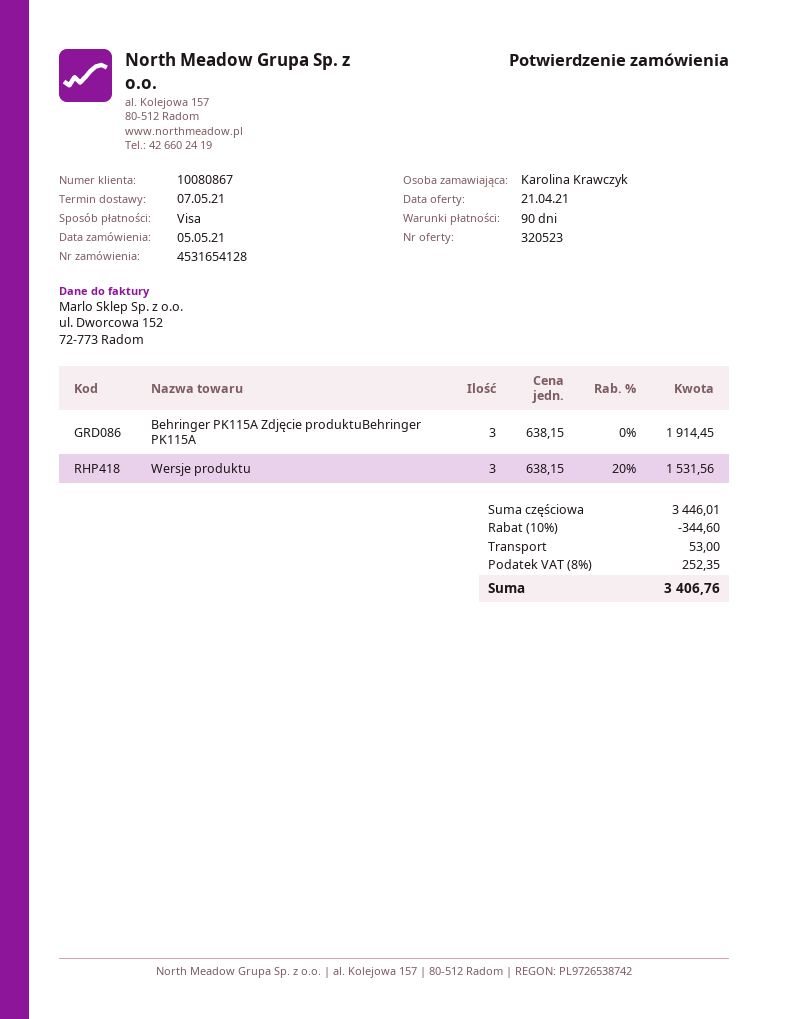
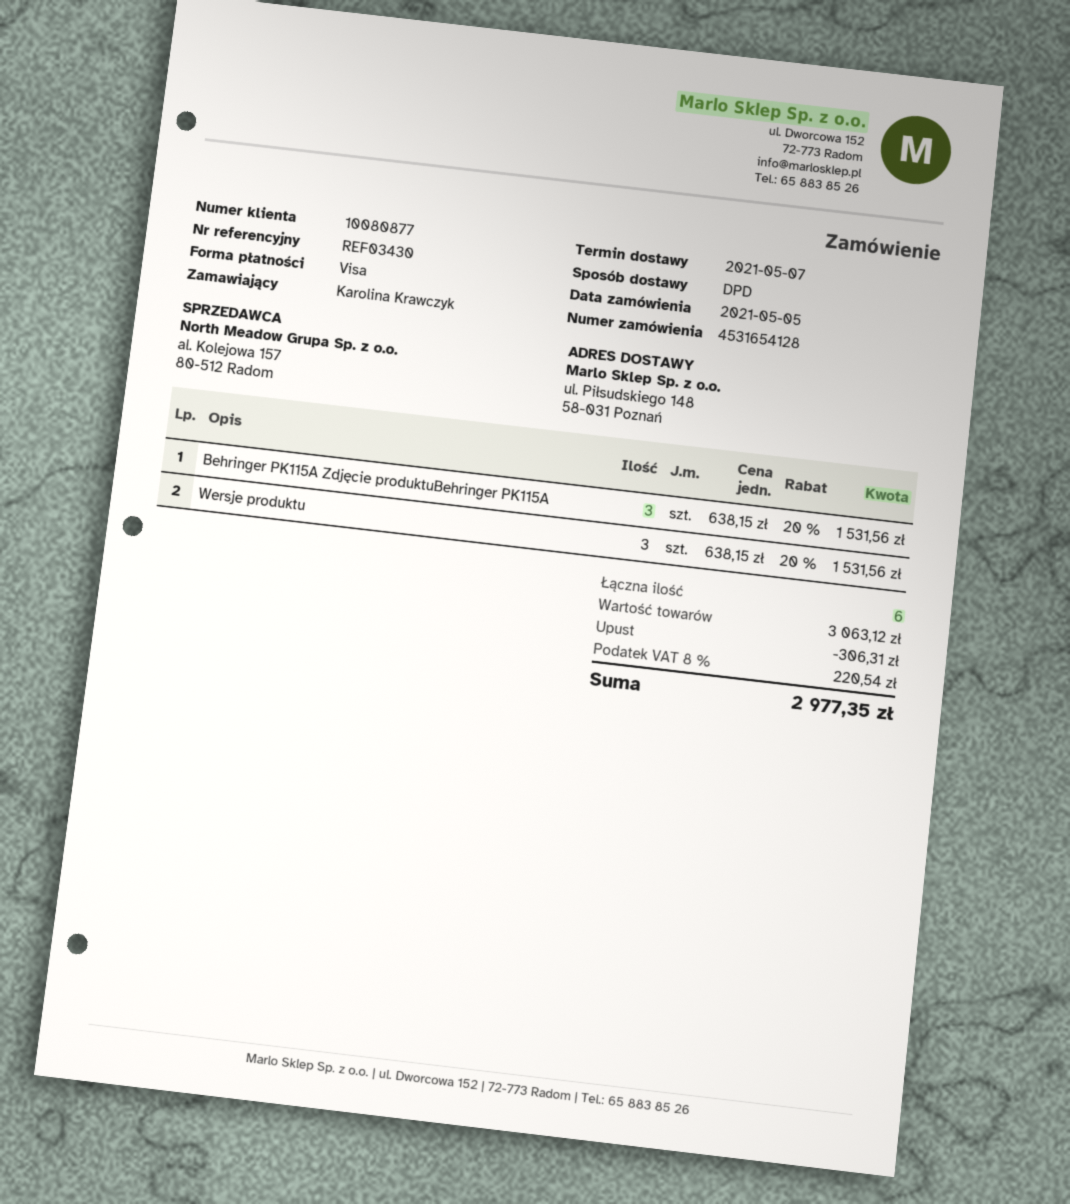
customer number: 10080867 -> 10080877
Behringer PK115A Zdjęcie produktuBehringer PK115A: 3 x 638.15 = 1914.45 -> 3 x 638.15 - 20% = 1531.56
subtotal: 3446.01 -> 3063.12
discount: 344.60 -> 306.31
shipping: 53.00 -> none
tax: 8% = 252.35 -> 8% = 220.54
total: 3406.76 -> 2977.35

